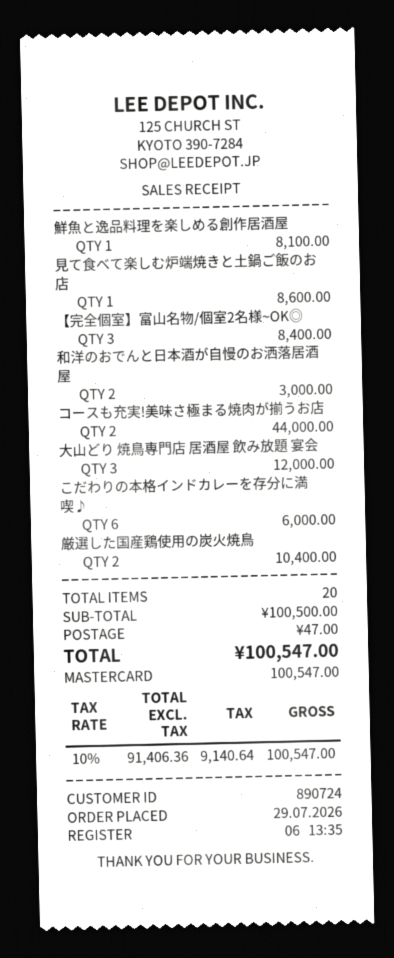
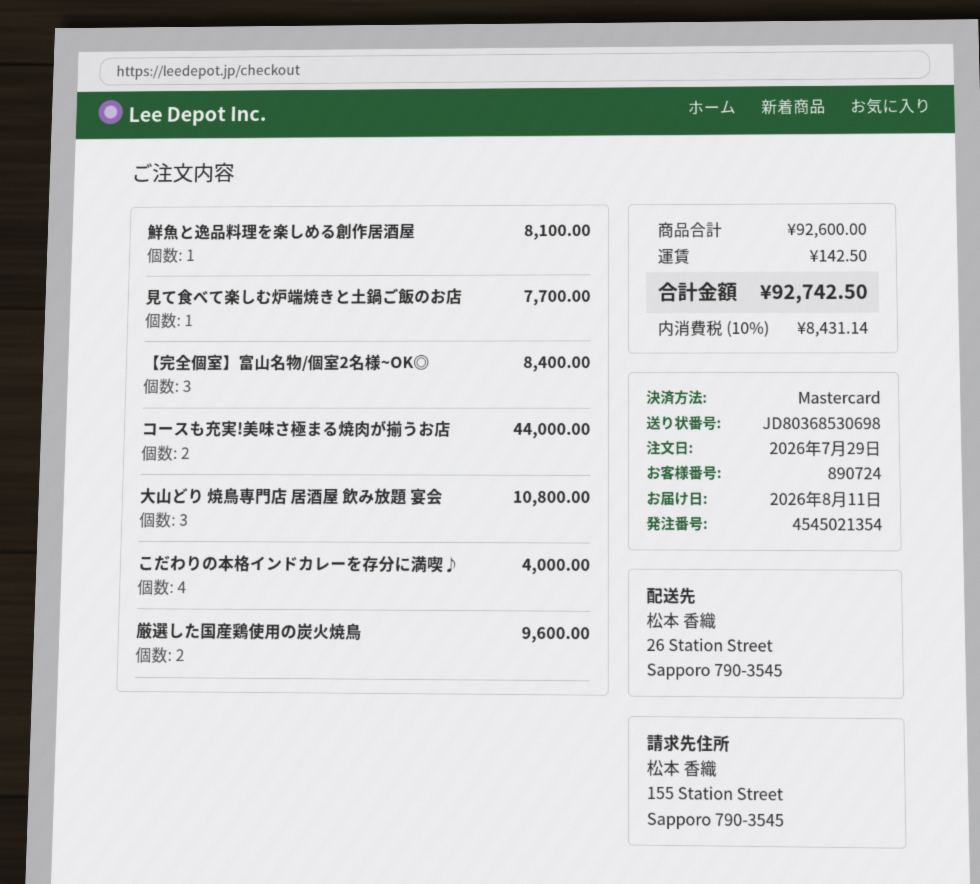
見て食べて楽しむ炉端焼きと土鍋ご飯のお店: 1 for 8600.00 -> 1 for 7700.00
和洋のおでんと日本酒が自慢のお洒落居酒屋: 2 for 3000.00 -> none
大山どり 焼鳥専門店 居酒屋 飲み放題 宴会: 3 for 12000.00 -> 3 for 10800.00
こだわりの本格インドカレーを存分に満喫♪: 6 for 6000.00 -> 4 for 4000.00
厳選した国産鶏使用の炭火焼鳥: 2 for 10400.00 -> 2 for 9600.00
subtotal: 100500.00 -> 92600.00
shipping: 47.00 -> 142.50
tax: 10% = 9140.64 -> 10% = 8431.14
total: 100547.00 -> 92742.50

